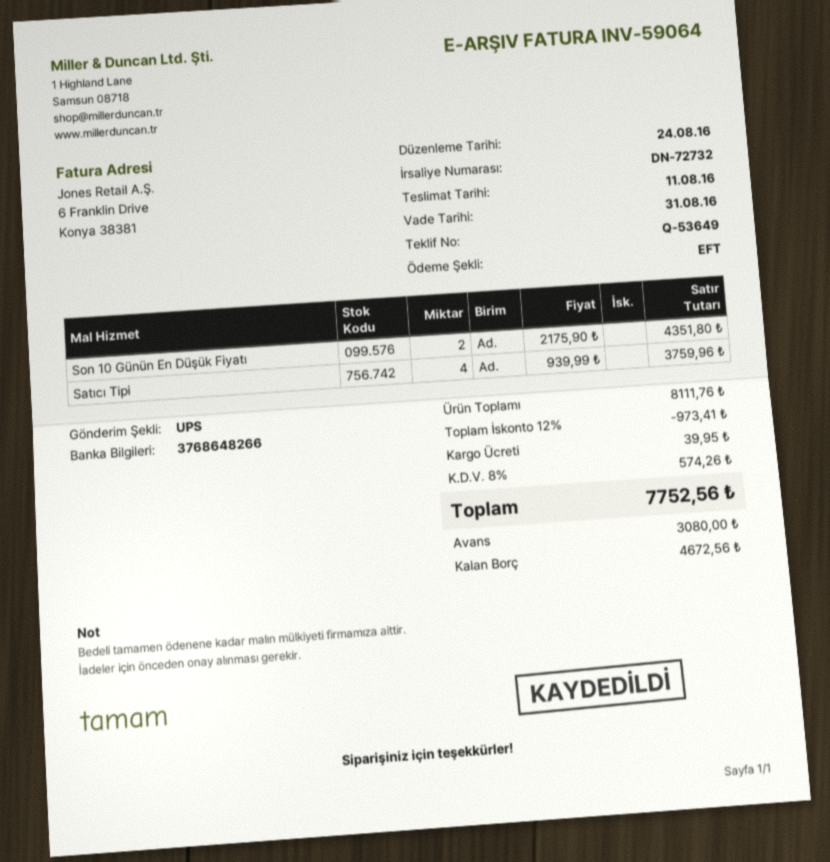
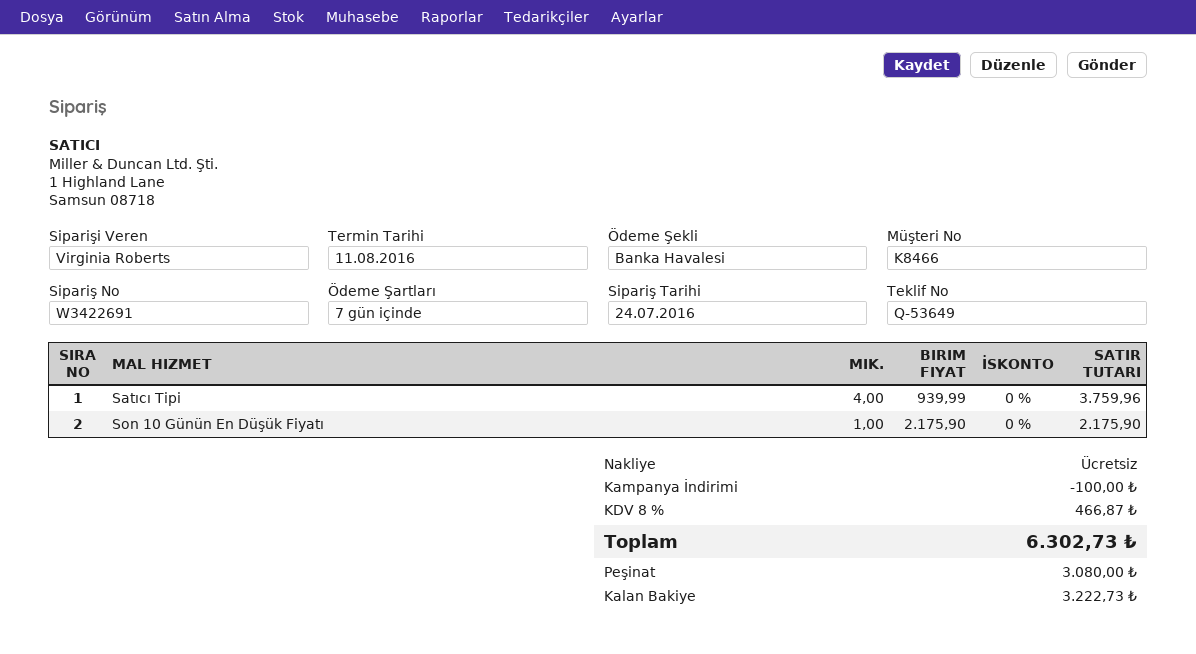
Son 10 Günün En Düşük Fiyatı: 2 x 2175.90 = 4351.80 -> 1 x 2175.90 = 2175.90
discount: 973.41 -> 100.00
shipping: 39.95 -> 0.00
tax: 8% = 574.26 -> 8% = 466.87
total: 7752.56 -> 6302.73
balance: 4672.56 -> 3222.73

